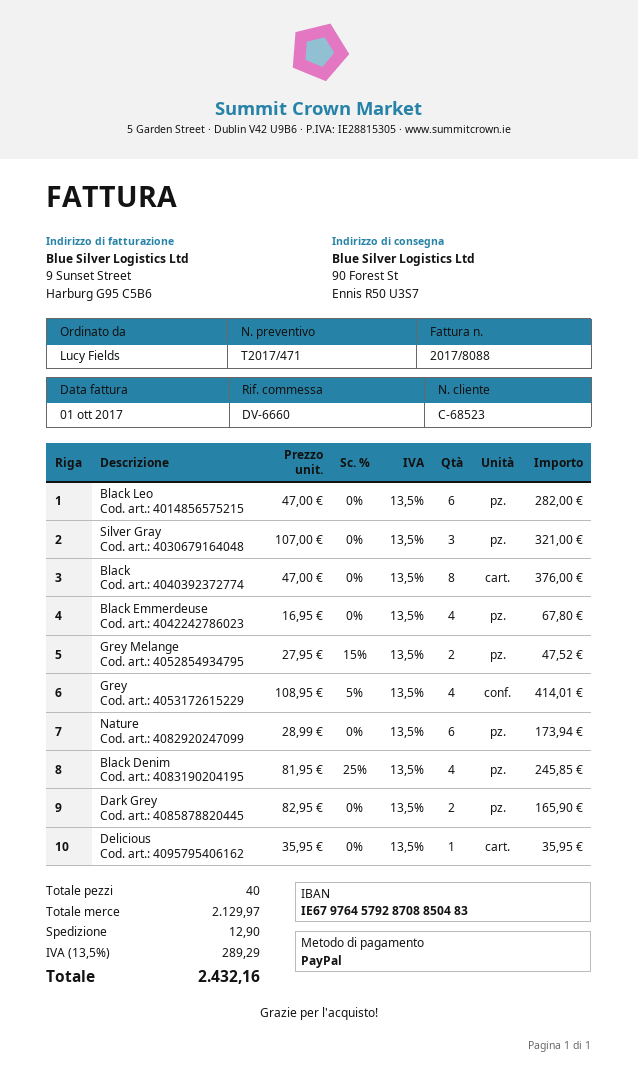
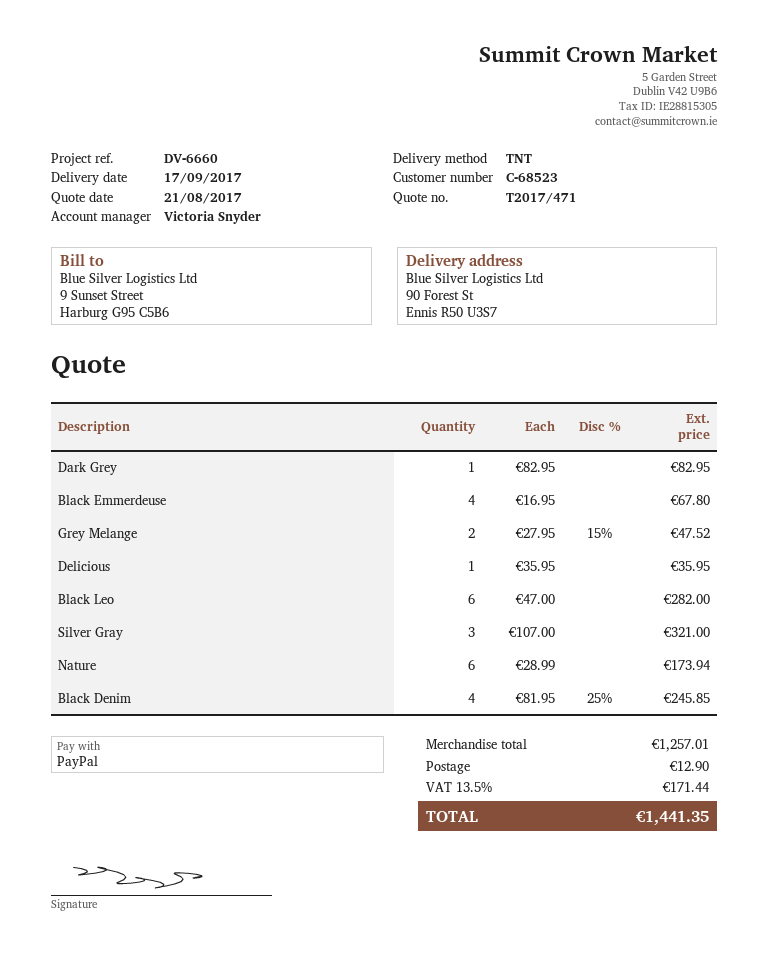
Black: 8 x 47.00 = 376.00 -> none
Grey: 4 x 108.95 - 5% = 414.01 -> none
Dark Grey: 2 x 82.95 = 165.90 -> 1 x 82.95 = 82.95
subtotal: 2129.97 -> 1257.01
tax: 13.5% = 289.29 -> 13.5% = 171.44
total: 2432.16 -> 1441.35

